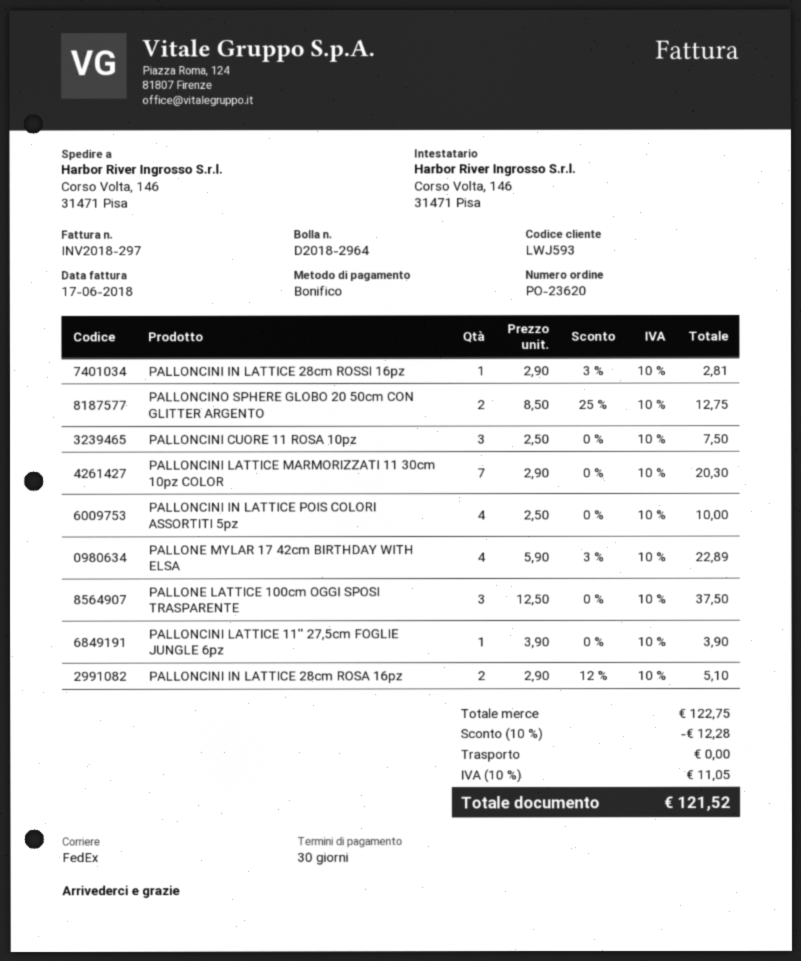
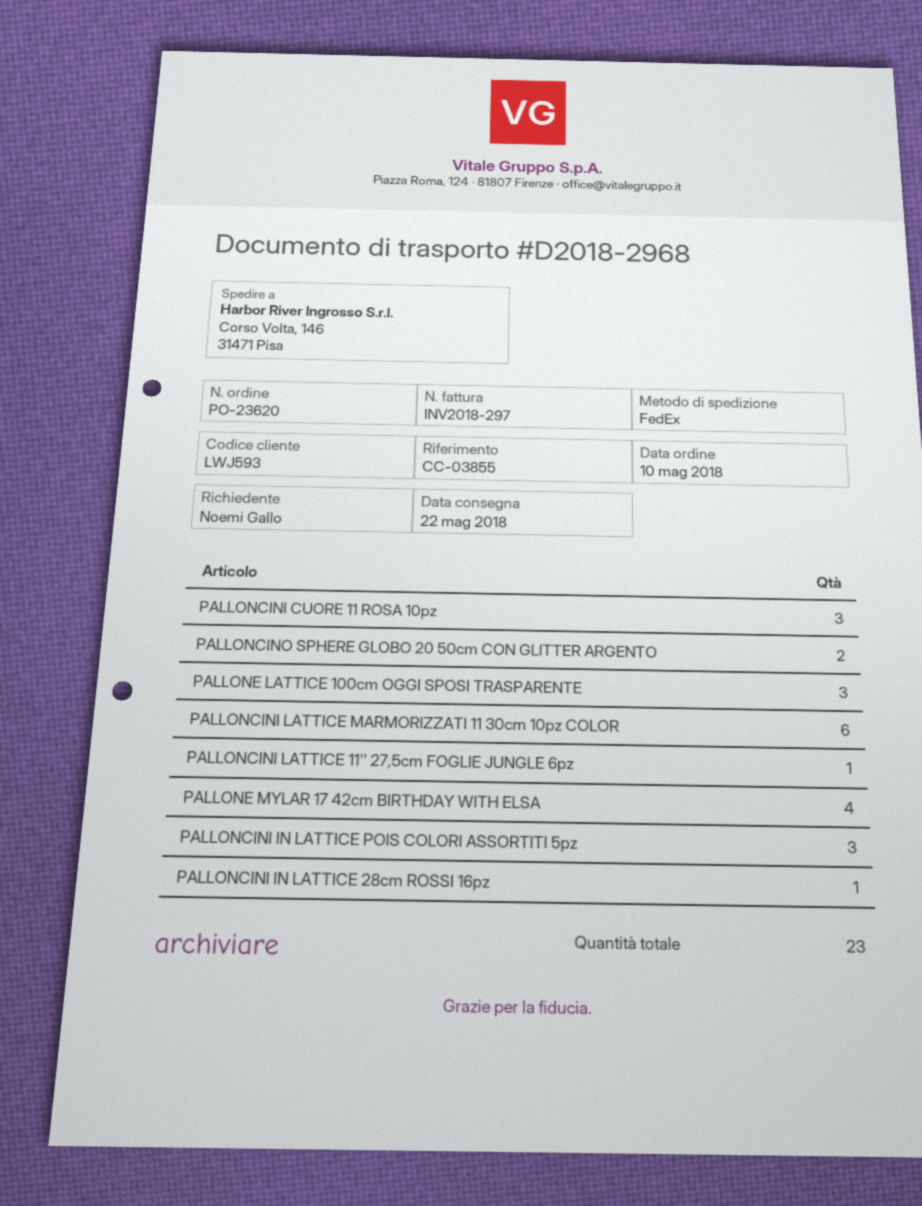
delivery note number: D2018-2964 -> D2018-2968
PALLONCINI LATTICE MARMORIZZATI 11 30cm 10pz COLOR: 7 -> 6
PALLONCINI IN LATTICE POIS COLORI ASSORTITI 5pz: 4 -> 3
PALLONCINI IN LATTICE 28cm ROSA 16pz: 2 -> none

